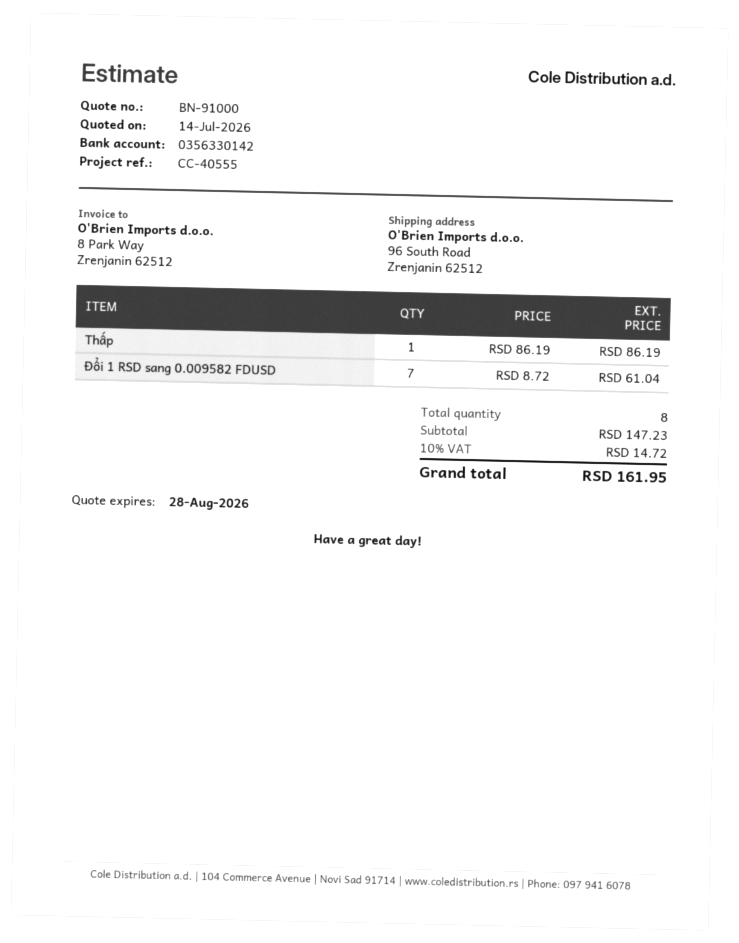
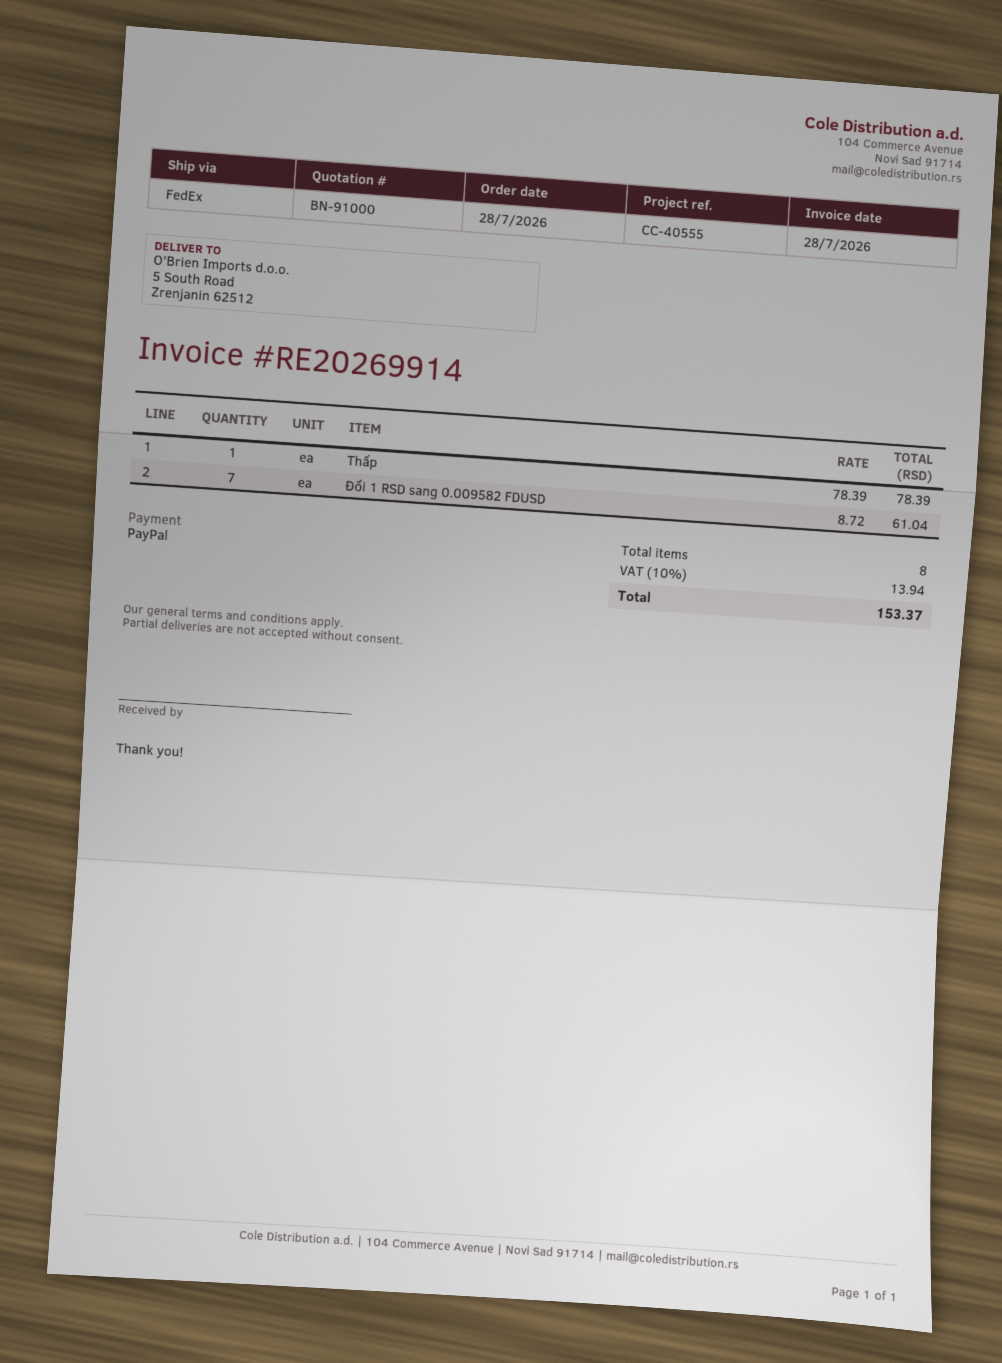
ship to: 96 South Road, Zrenjanin 62512 -> 5 South Road, Zrenjanin 62512
Thấp: 1 x 86.19 = 86.19 -> 1 x 78.39 = 78.39
tax: 10% = 14.72 -> 10% = 13.94
total: 161.95 -> 153.37

